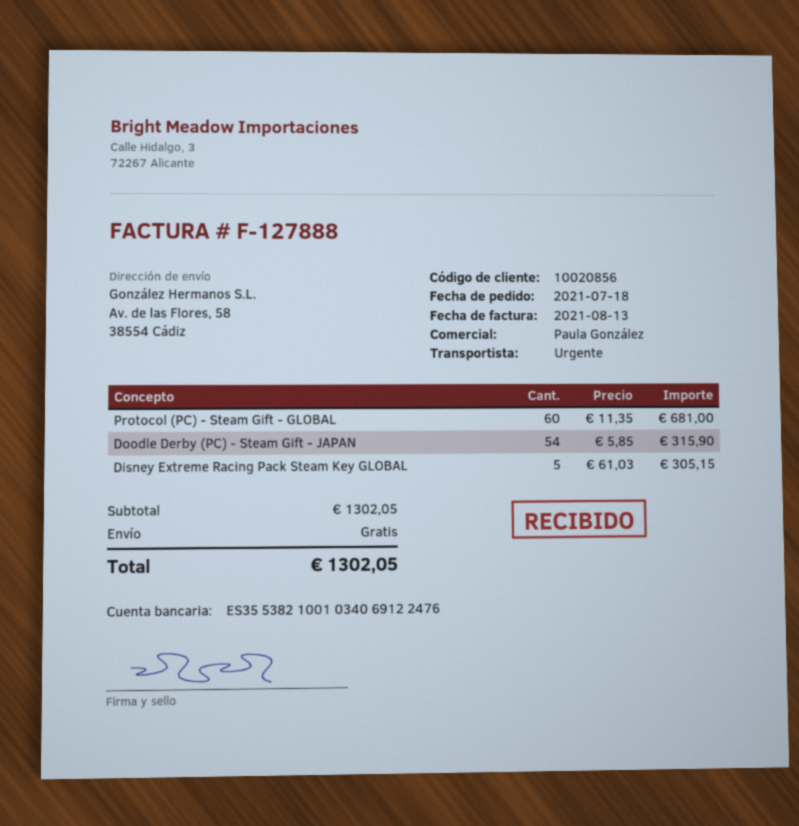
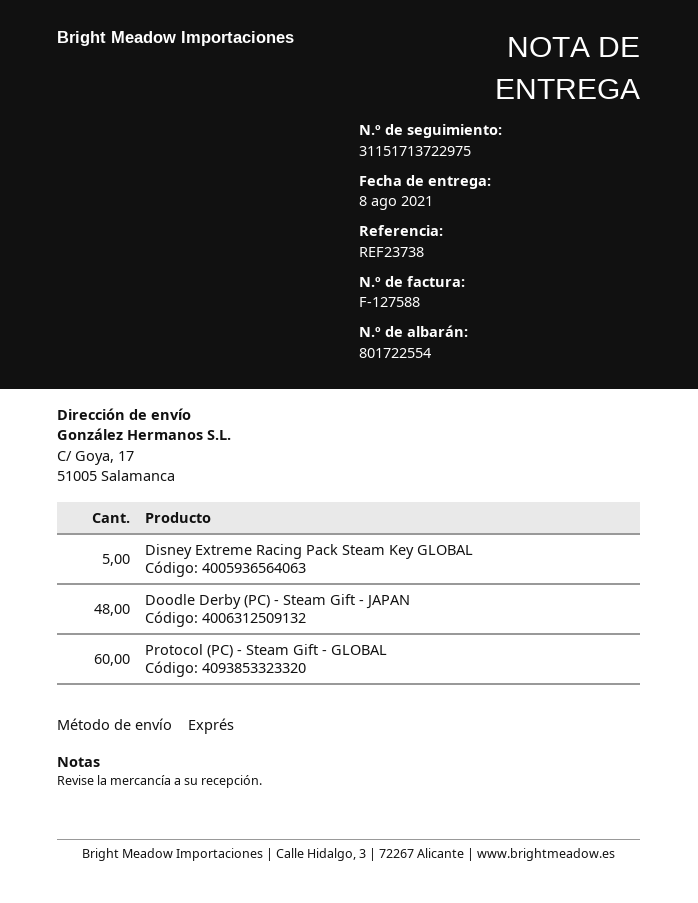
invoice number: F-127888 -> F-127588
ship to: Av. de las Flores, 58, 38554 Cádiz -> C/ Goya, 17, 51005 Salamanca
Doodle Derby (PC) - Steam Gift - JAPAN: 54 -> 48

